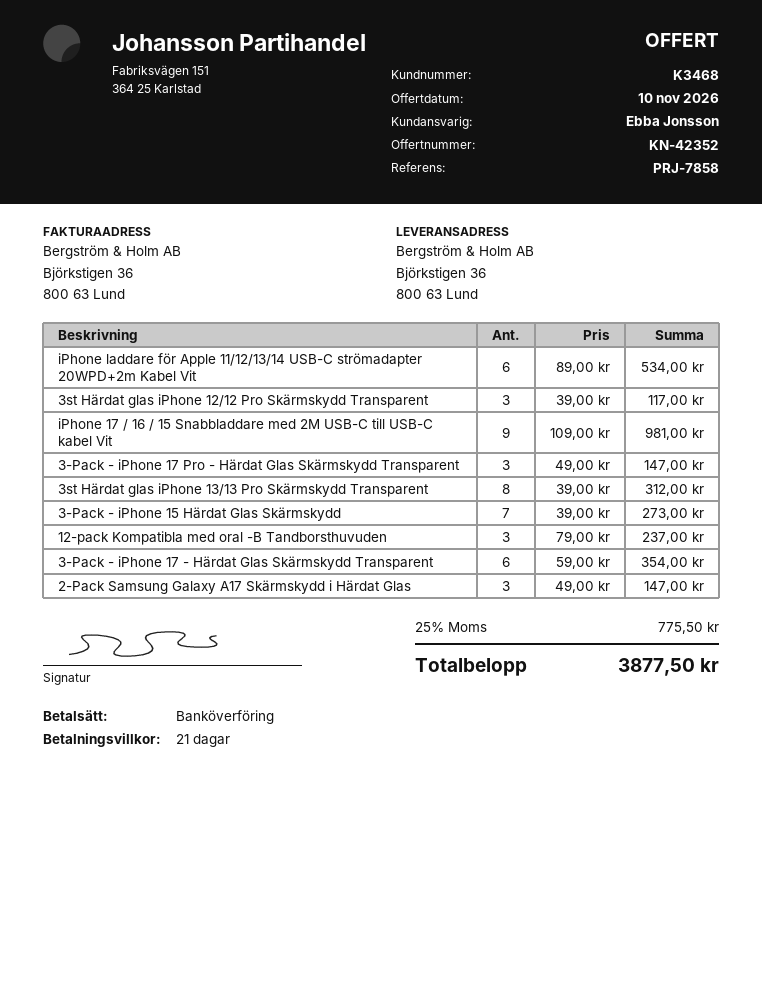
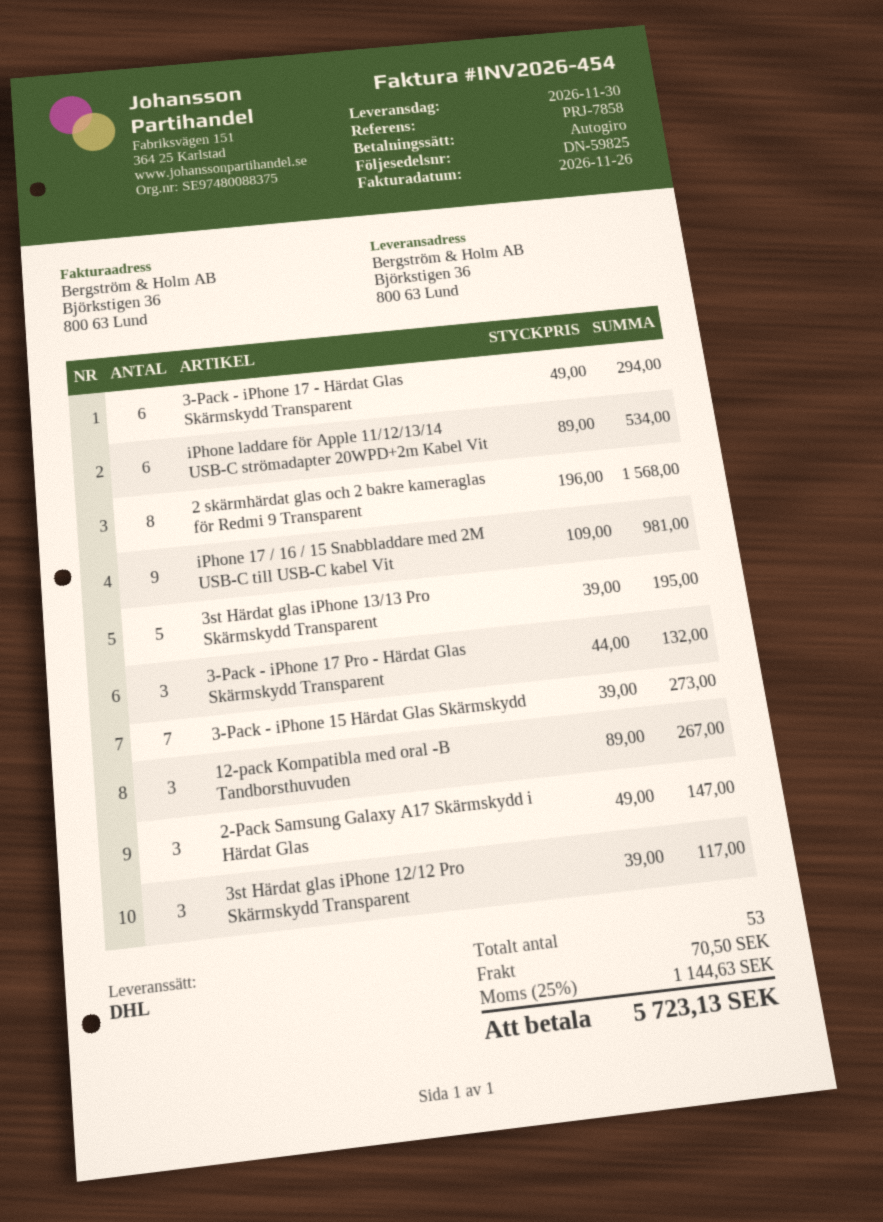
payment method: bank transfer -> direct debit
3-Pack - iPhone 17 Pro - Härdat Glas Skärmskydd Transparent: 3 x 49.00 = 147.00 -> 3 x 44.00 = 132.00
3st Härdat glas iPhone 13/13 Pro Skärmskydd Transparent: 8 x 39.00 = 312.00 -> 5 x 39.00 = 195.00
12-pack Kompatibla med oral -B Tandborsthuvuden: 3 x 79.00 = 237.00 -> 3 x 89.00 = 267.00
3-Pack - iPhone 17 - Härdat Glas Skärmskydd Transparent: 6 x 59.00 = 354.00 -> 6 x 49.00 = 294.00
2 skärmhärdat glas och 2 bakre kameraglas för Redmi 9 Transparent: none -> 8 x 196.00 = 1568.00
shipping: none -> 70.50
tax: 25% = 775.50 -> 25% = 1144.63
total: 3877.50 -> 5723.13

